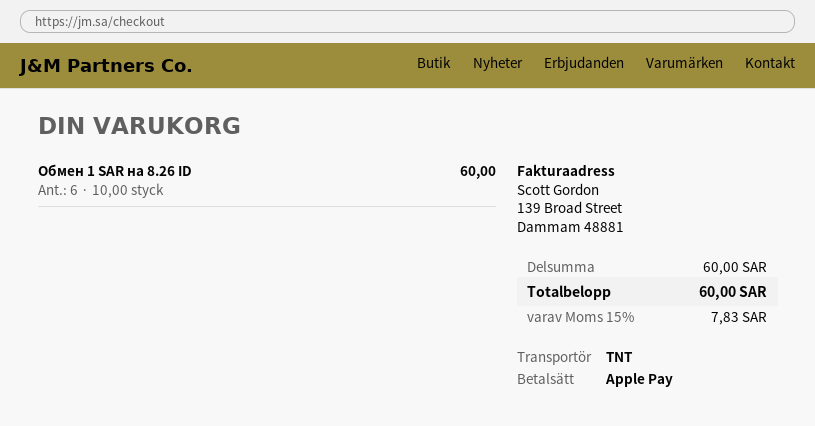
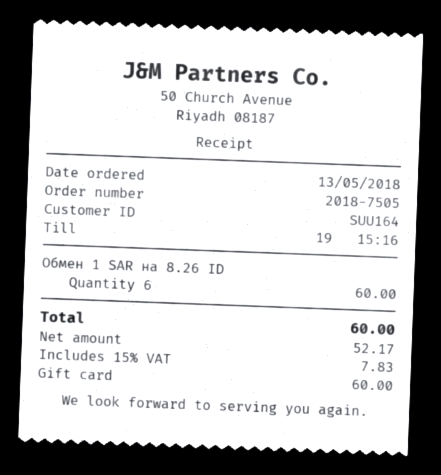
payment method: Apple Pay -> gift card

